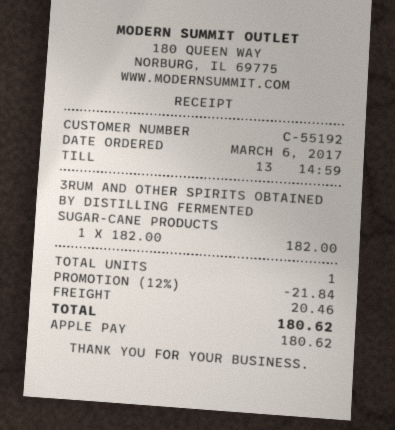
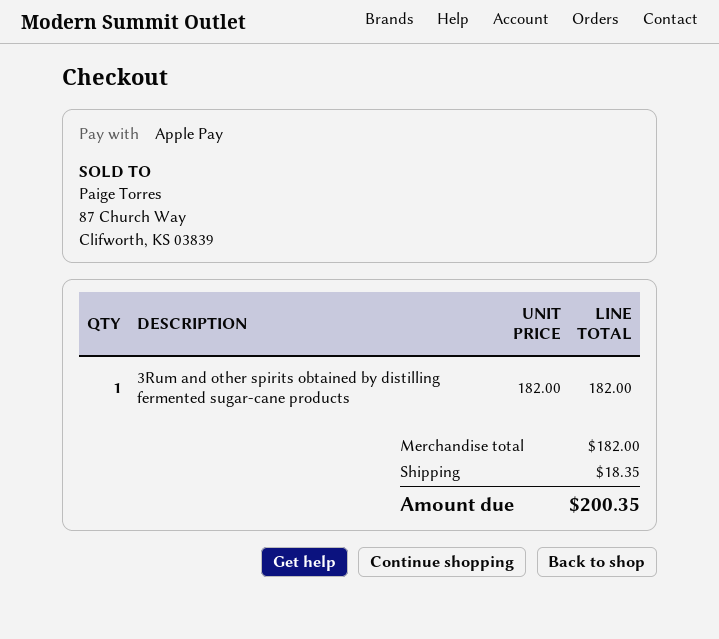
discount: 12% = 21.84 -> none
shipping: 20.46 -> 18.35
total: 180.62 -> 200.35

